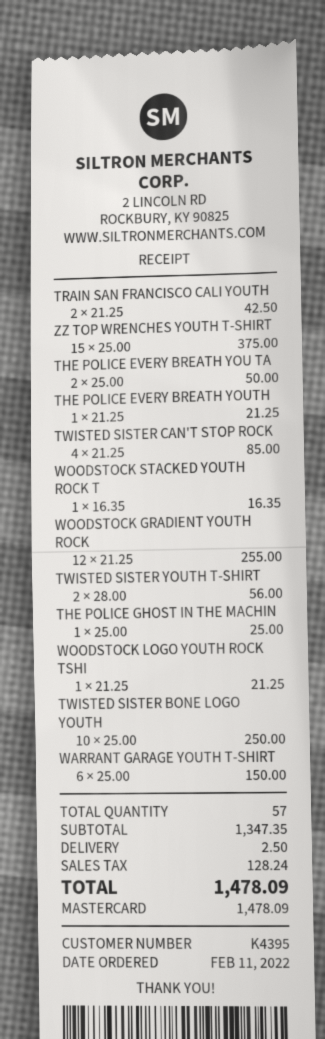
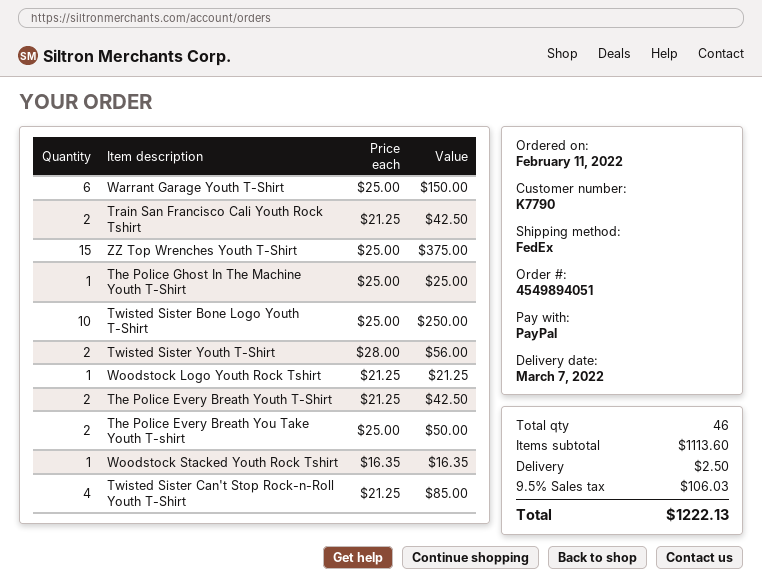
customer number: K4395 -> K7790
payment method: Mastercard -> PayPal
THE POLICE EVERY BREATH YOUTH: 1 x 21.25 = 21.25 -> 2 x 21.25 = 42.50
WOODSTOCK GRADIENT YOUTH ROCK: 12 x 21.25 = 255.00 -> none
total quantity: 57 -> 46
subtotal: 1347.35 -> 1113.60
tax: 128.24 -> 106.03
total: 1478.09 -> 1222.13

